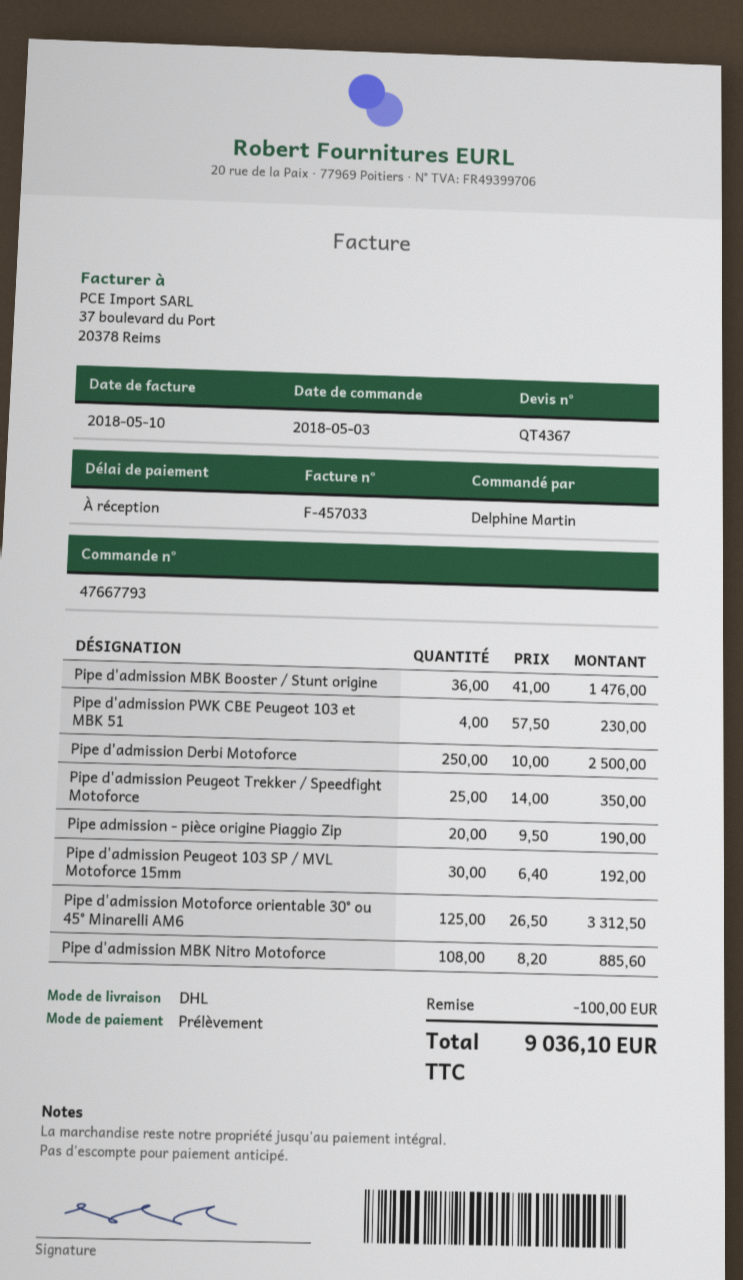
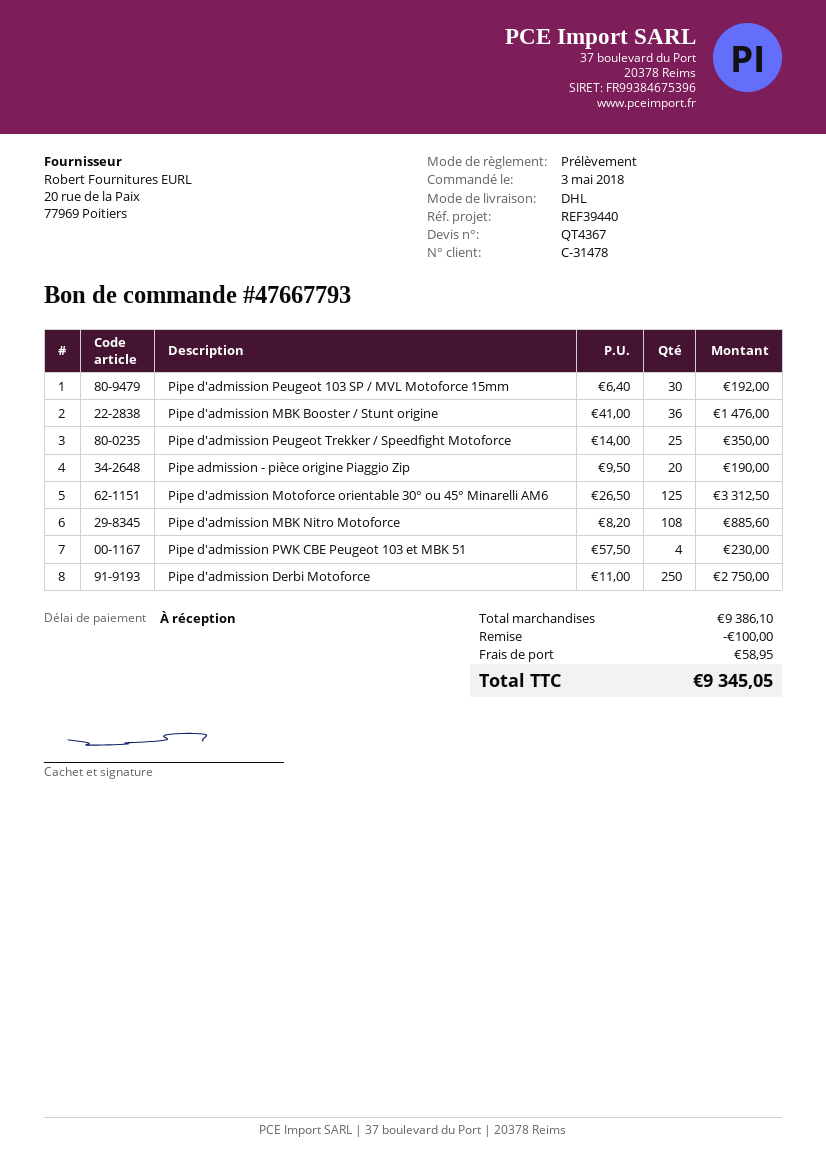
Pipe d'admission Derbi Motoforce: 250 x 10.00 = 2500.00 -> 250 x 11.00 = 2750.00
shipping: none -> 58.95
total: 9036.10 -> 9345.05

